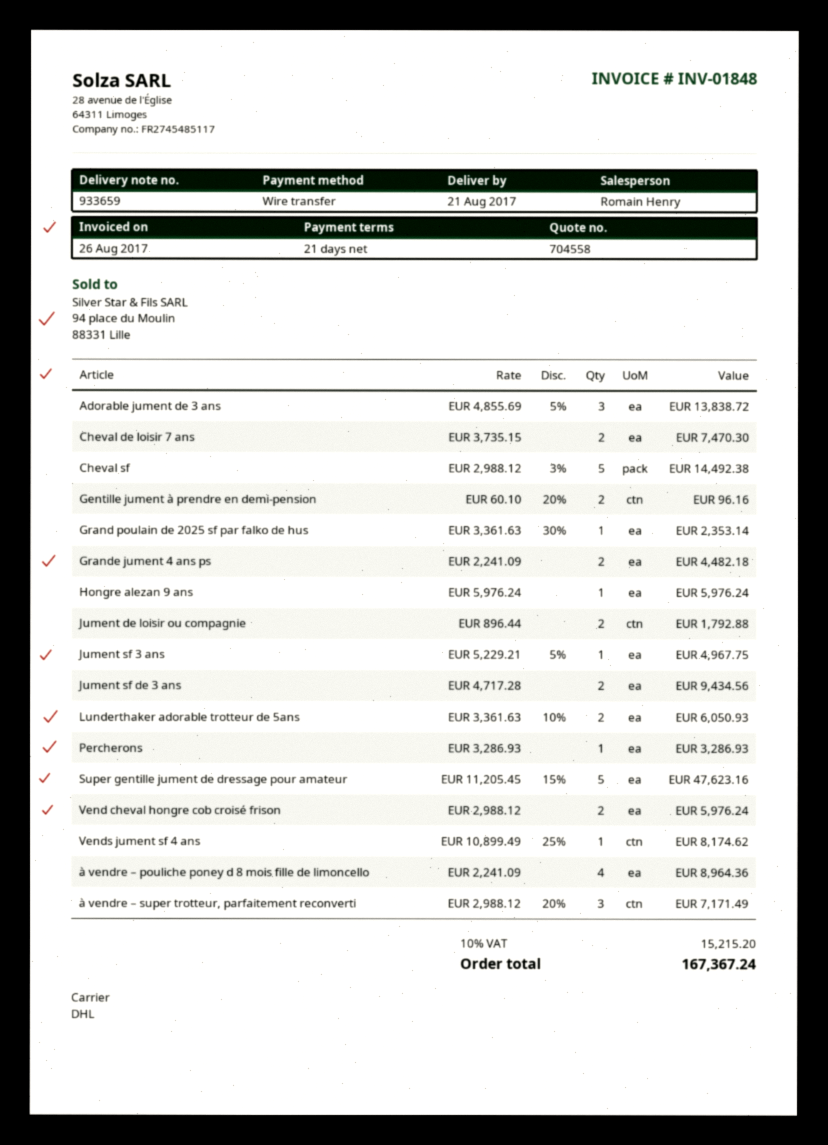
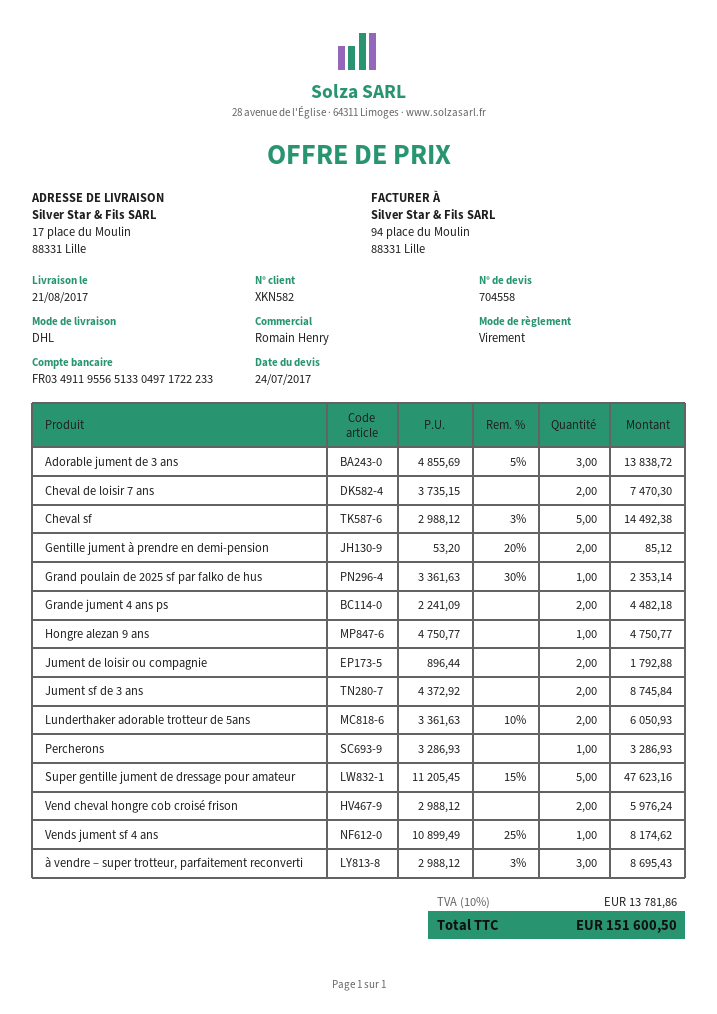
Gentille jument à prendre en demi-pension: 2 x 60.10 - 20% = 96.16 -> 2 x 53.20 - 20% = 85.12
Hongre alezan 9 ans: 1 x 5976.24 = 5976.24 -> 1 x 4750.77 = 4750.77
Jument sf 3 ans: 1 x 5229.21 - 5% = 4967.75 -> none
Jument sf de 3 ans: 2 x 4717.28 = 9434.56 -> 2 x 4372.92 = 8745.84
à vendre – pouliche poney d 8 mois fille de limoncello: 4 x 2241.09 = 8964.36 -> none
à vendre – super trotteur, parfaitement reconverti: 3 x 2988.12 - 20% = 7171.49 -> 3 x 2988.12 - 3% = 8695.43
tax: 10% = 15215.20 -> 10% = 13781.86
total: 167367.24 -> 151600.50

